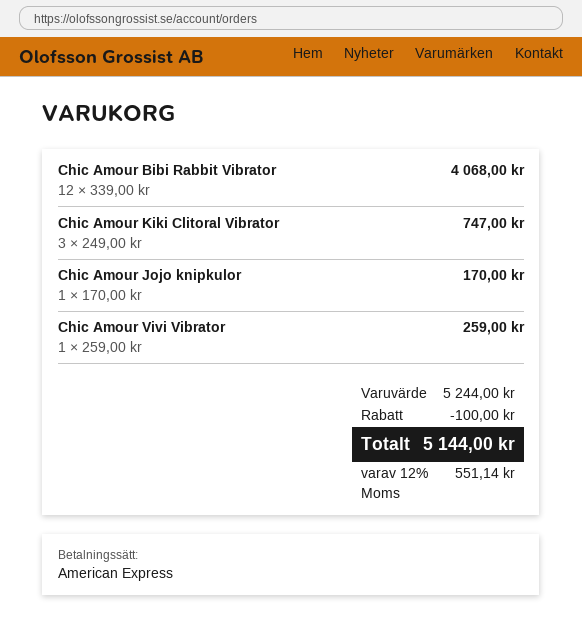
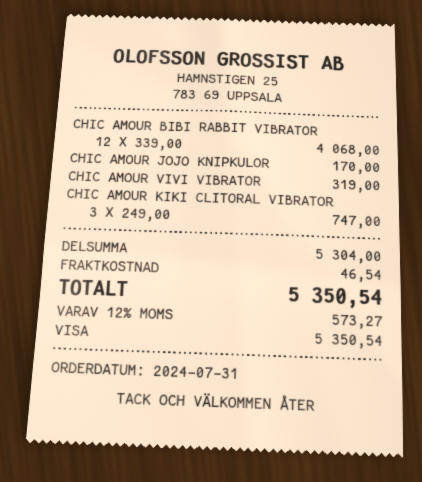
payment method: American Express -> Visa
Chic Amour Vivi Vibrator: 1 x 259.00 = 259.00 -> 1 x 319.00 = 319.00
subtotal: 5244.00 -> 5304.00
discount: 100.00 -> none
shipping: none -> 46.54
tax: 12% = 551.14 -> 12% = 573.27
total: 5144.00 -> 5350.54

